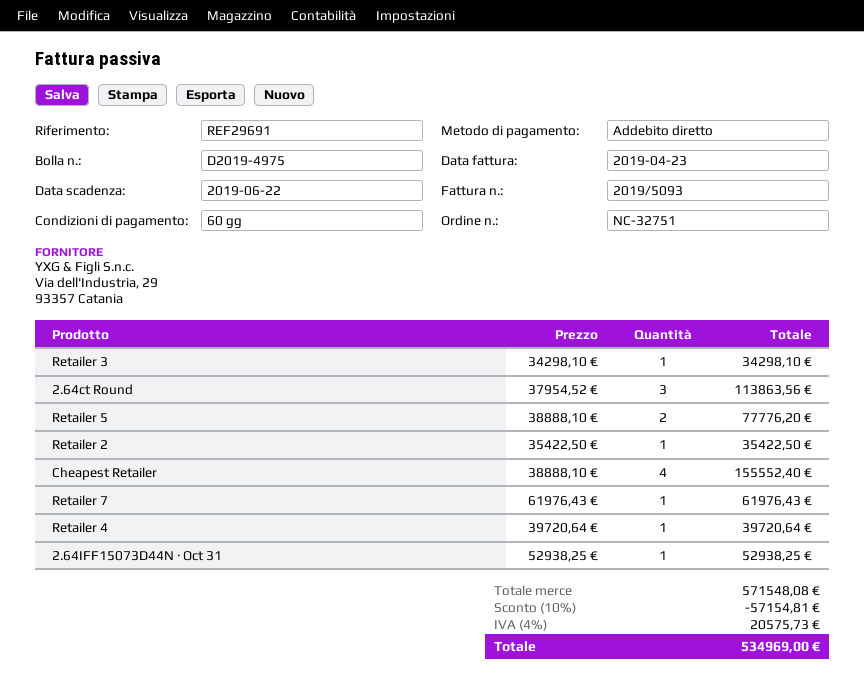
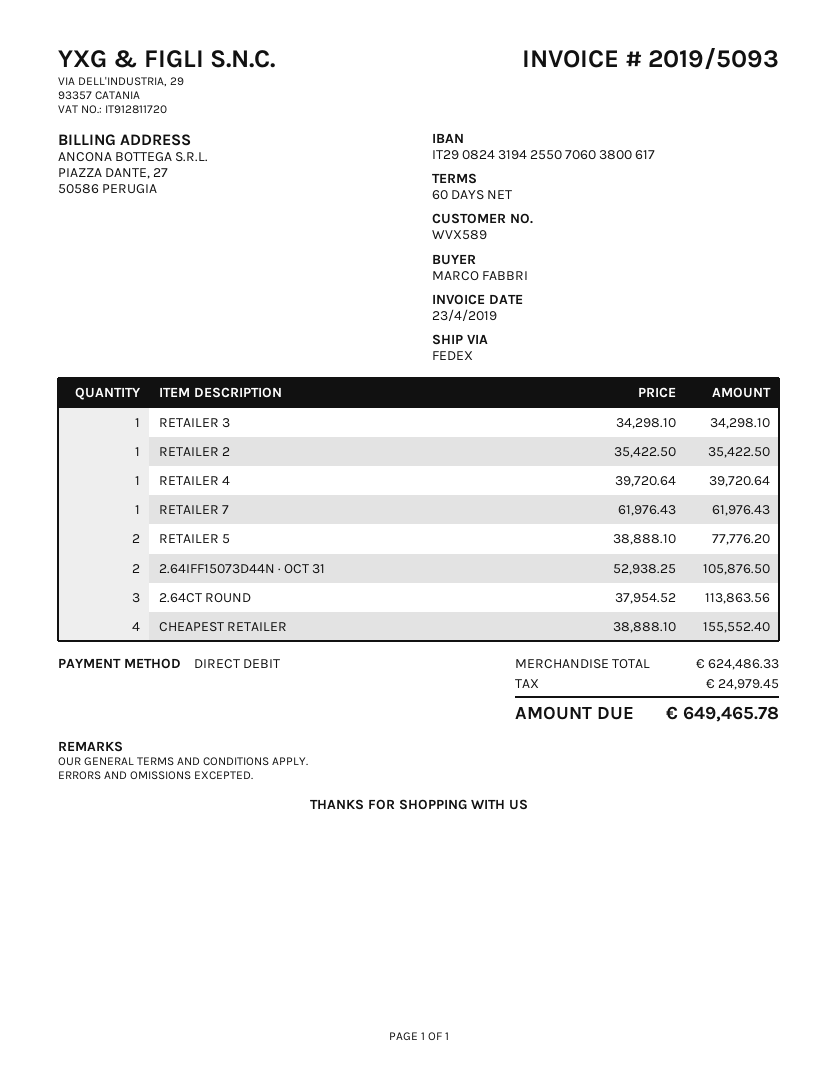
2.64IFF15073D44N · Oct 31: 1 x 52938.25 = 52938.25 -> 2 x 52938.25 = 105876.50
subtotal: 571548.08 -> 624486.33
discount: 10% = 57154.81 -> none
tax: 20575.73 -> 24979.45
total: 534969.00 -> 649465.78

